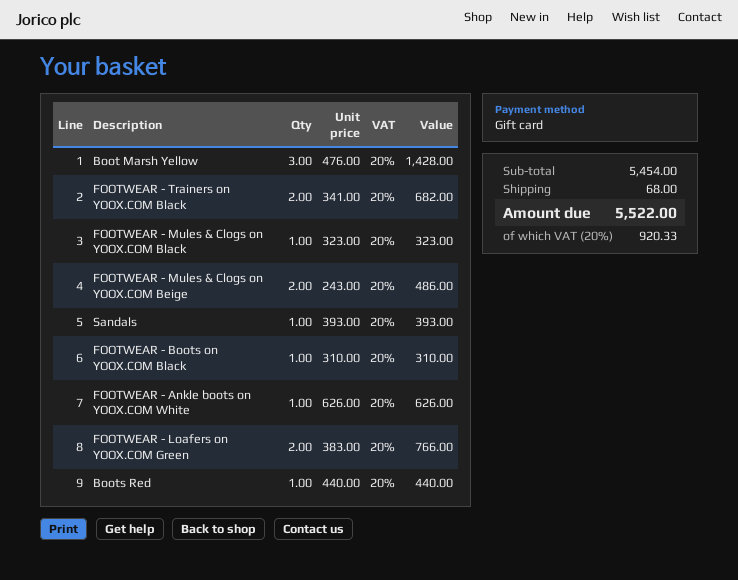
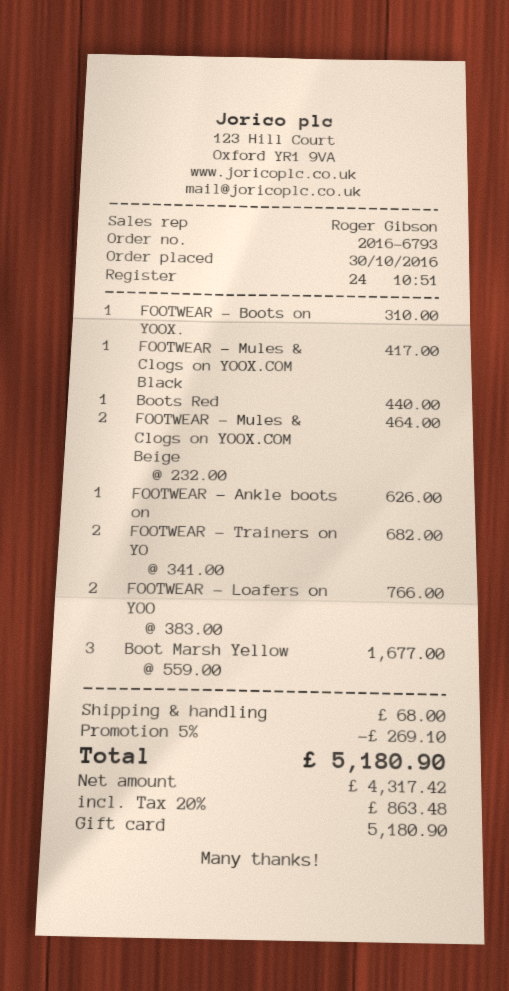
Boot Marsh Yellow: 3 x 476.00 = 1428.00 -> 3 x 559.00 = 1677.00
FOOTWEAR - Mules & Clogs on YOOX.COM Black: 1 x 323.00 = 323.00 -> 1 x 417.00 = 417.00
FOOTWEAR - Mules & Clogs on YOOX.COM Beige: 2 x 243.00 = 486.00 -> 2 x 232.00 = 464.00
Sandals: 1 x 393.00 = 393.00 -> none
discount: none -> 5% = 269.10
tax: 20% = 920.33 -> 20% = 863.48
total: 5522.00 -> 5180.90

